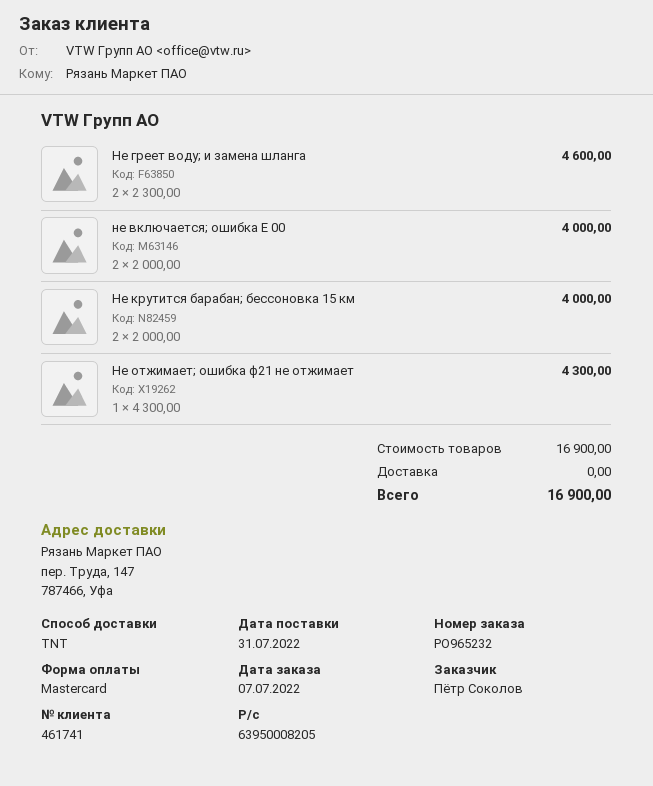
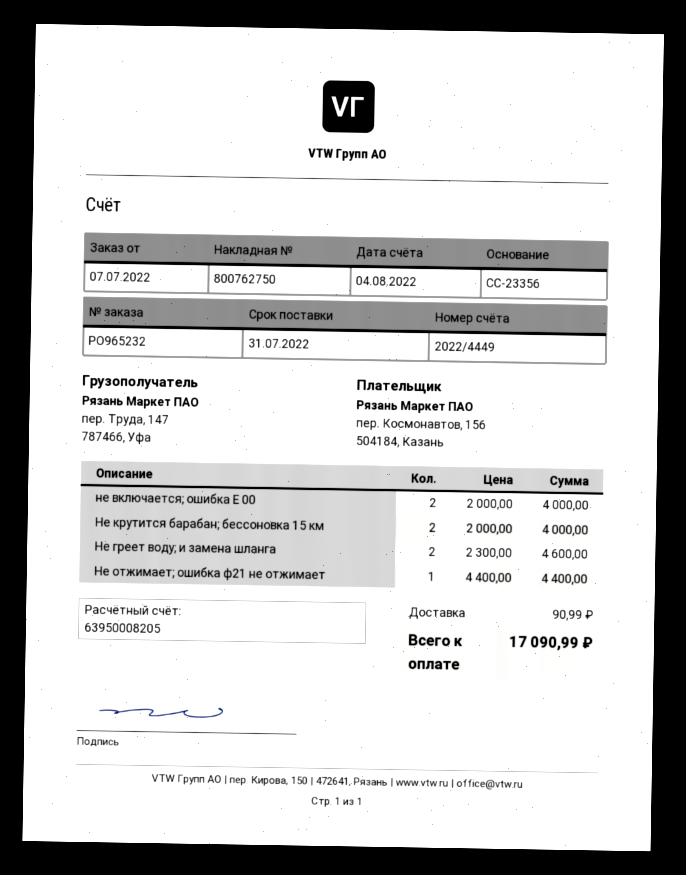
Не отжимает; ошибка ф21 не отжимает: 1 x 4300.00 = 4300.00 -> 1 x 4400.00 = 4400.00
shipping: 0.00 -> 90.99
total: 16900.00 -> 17090.99

